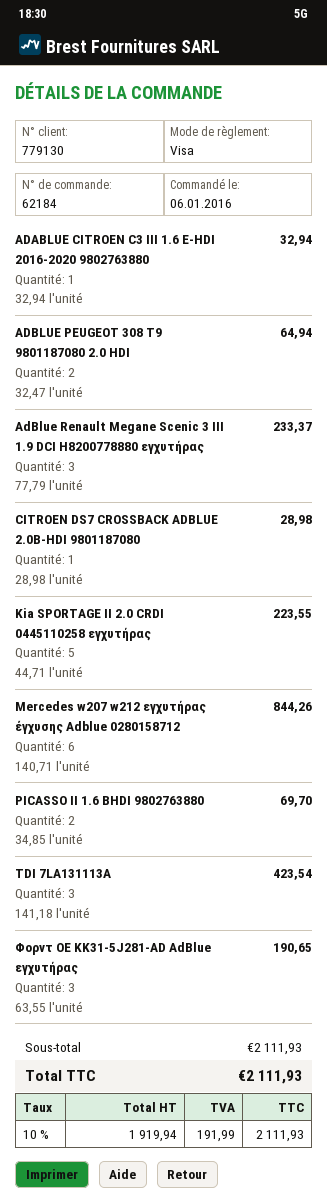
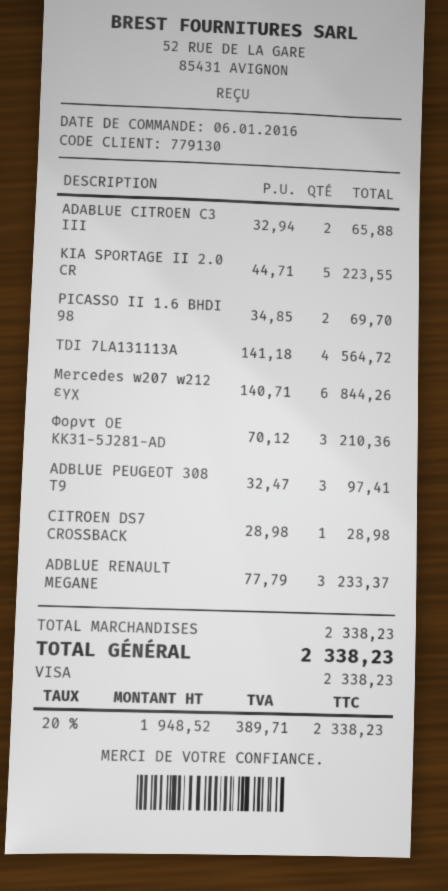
ADABLUE CITROEN C3 III 1.6 E-HDI 2016-2020 9802763880: 1 x 32.94 = 32.94 -> 2 x 32.94 = 65.88
ADBLUE PEUGEOT 308 T9 9801187080 2.0 HDI: 2 x 32.47 = 64.94 -> 3 x 32.47 = 97.41
TDI 7LA131113A: 3 x 141.18 = 423.54 -> 4 x 141.18 = 564.72
Φορντ OE KK31-5J281-AD AdBlue εγχυτήρας: 3 x 63.55 = 190.65 -> 3 x 70.12 = 210.36
subtotal: 2111.93 -> 2338.23
net: 1919.94 -> 1948.52
tax: 10% = 191.99 -> 20% = 389.71
total: 2111.93 -> 2338.23

